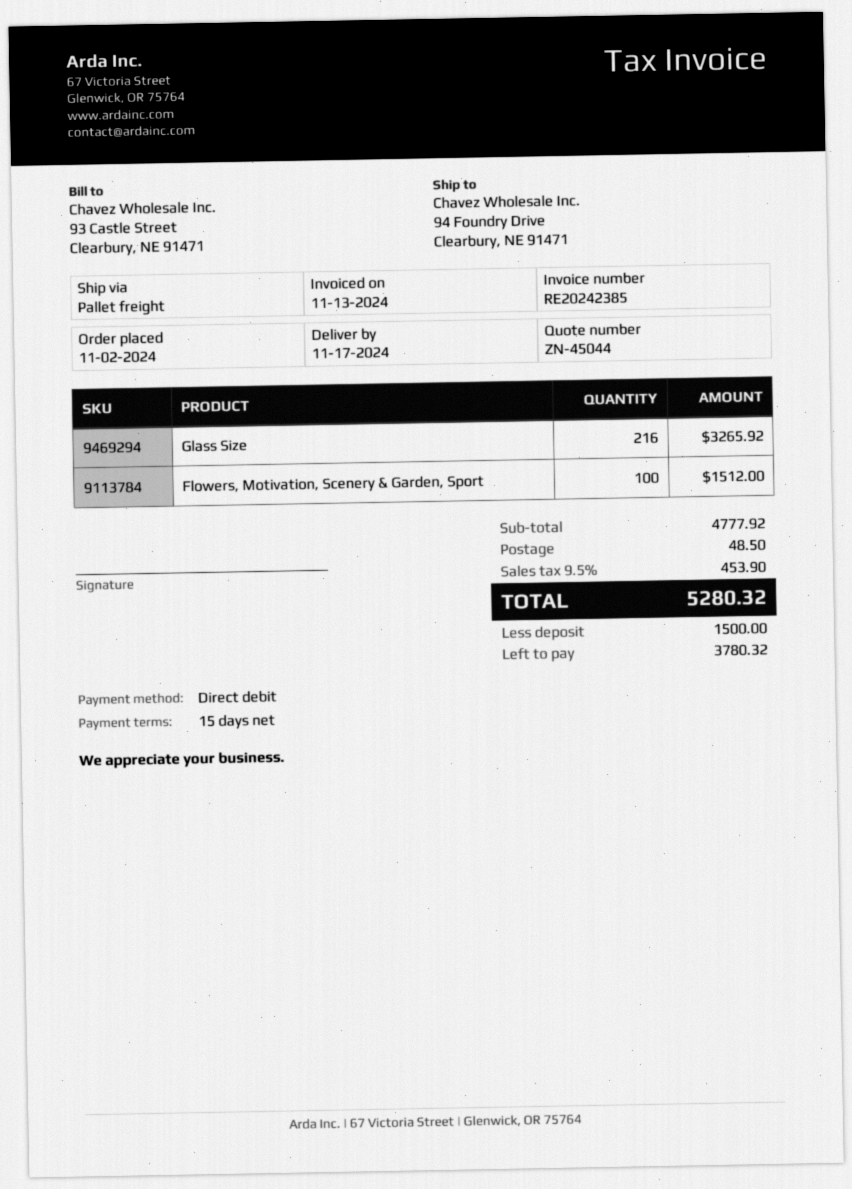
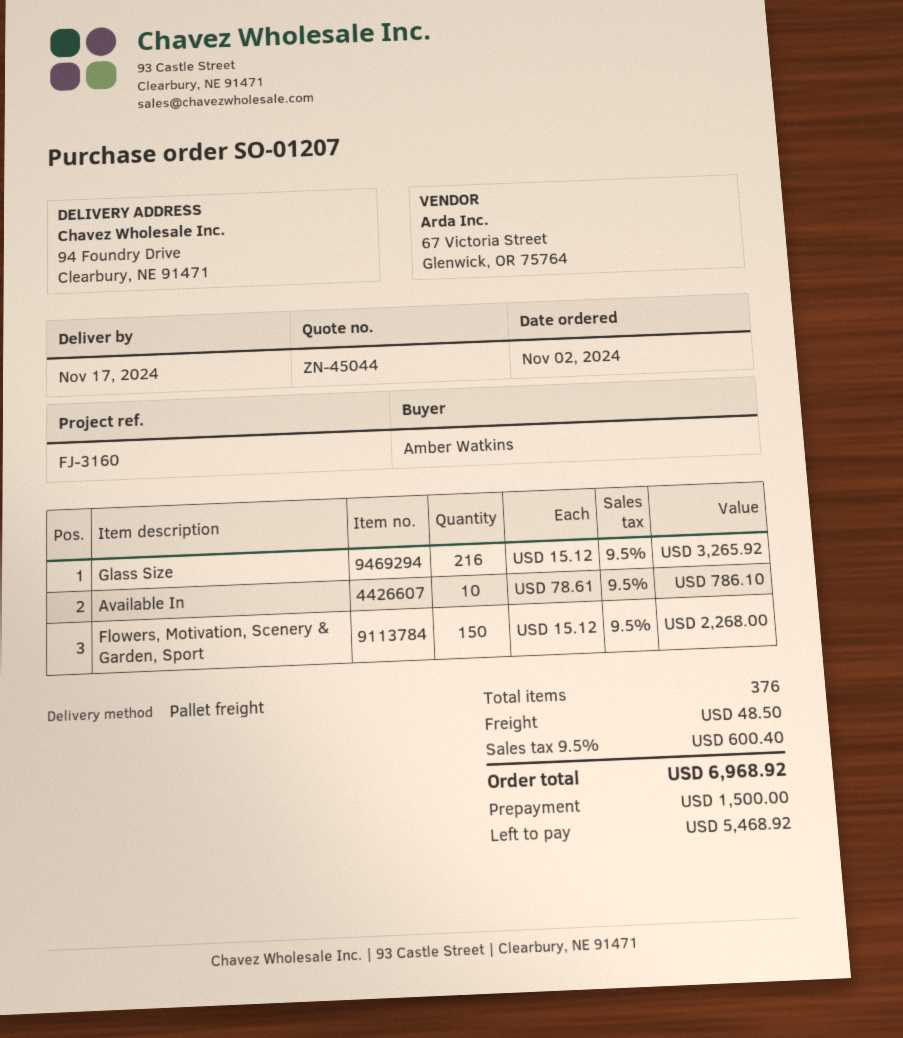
Flowers, Motivation, Scenery & Garden, Sport: 100 for 1512.00 -> 150 for 2268.00
Available In: none -> 10 for 786.10
tax: 9.5% = 453.90 -> 9.5% = 600.40
total: 5280.32 -> 6968.92
balance: 3780.32 -> 5468.92

